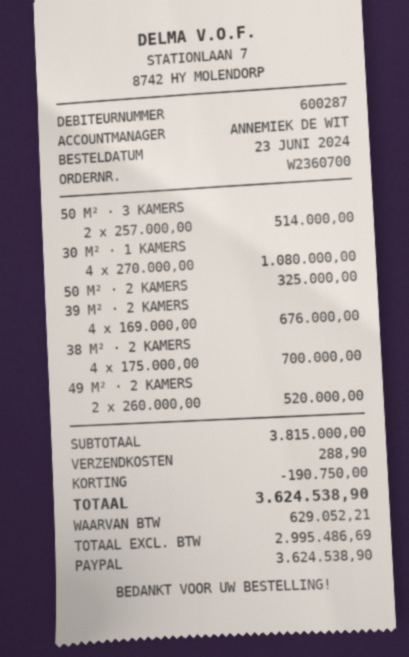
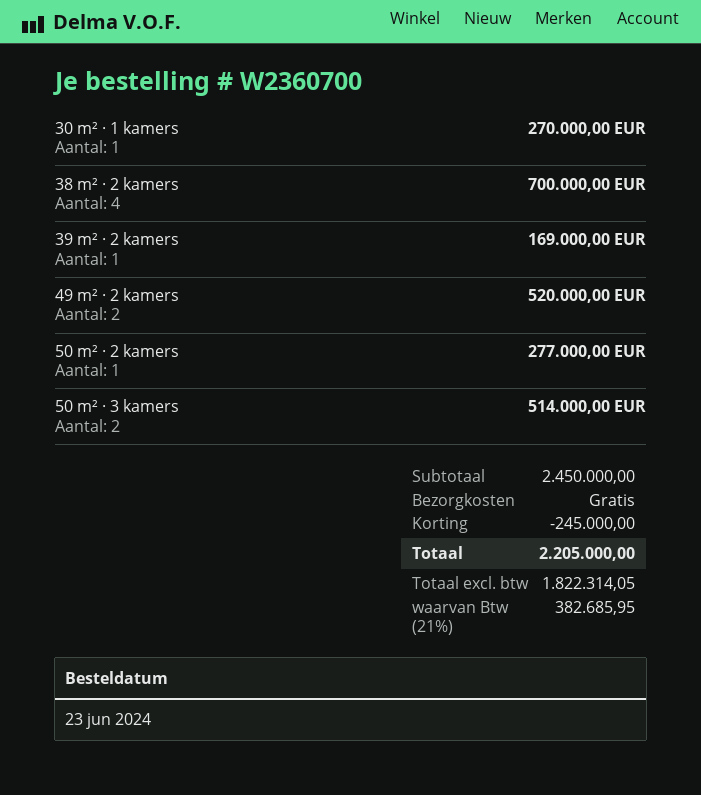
30 M² · 1 KAMERS: 4 for 1080000.00 -> 1 for 270000.00
50 M² · 2 KAMERS: 1 for 325000.00 -> 1 for 277000.00
39 M² · 2 KAMERS: 4 for 676000.00 -> 1 for 169000.00
subtotal: 3815000.00 -> 2450000.00
discount: 190750.00 -> 245000.00
shipping: 288.90 -> 0.00
net: 2995486.69 -> 1822314.05
tax: 629052.21 -> 382685.95
total: 3624538.90 -> 2205000.00

